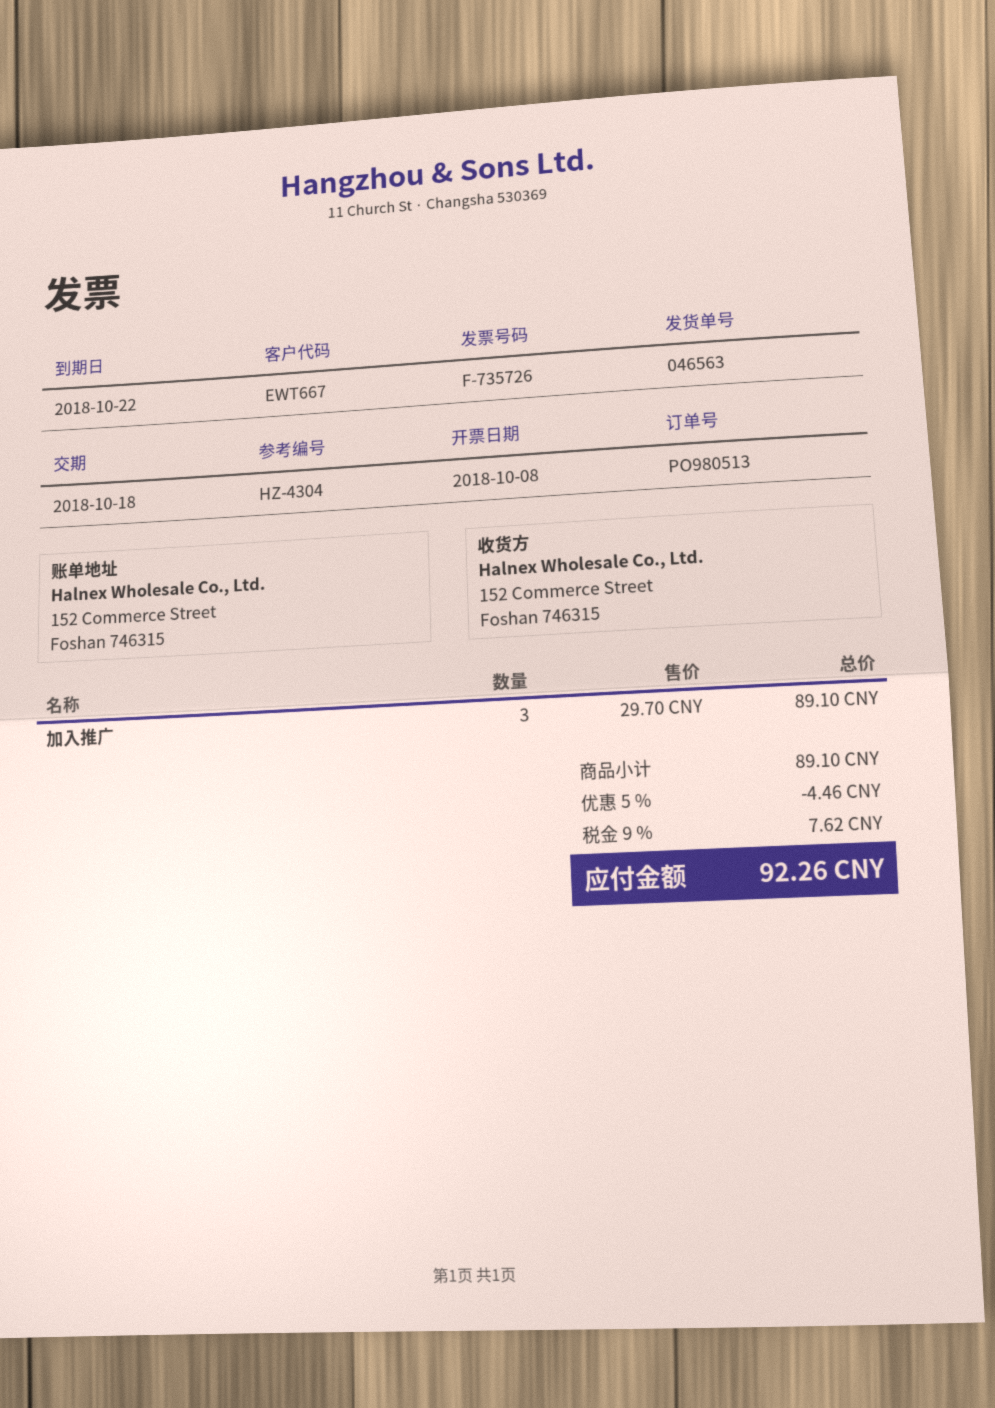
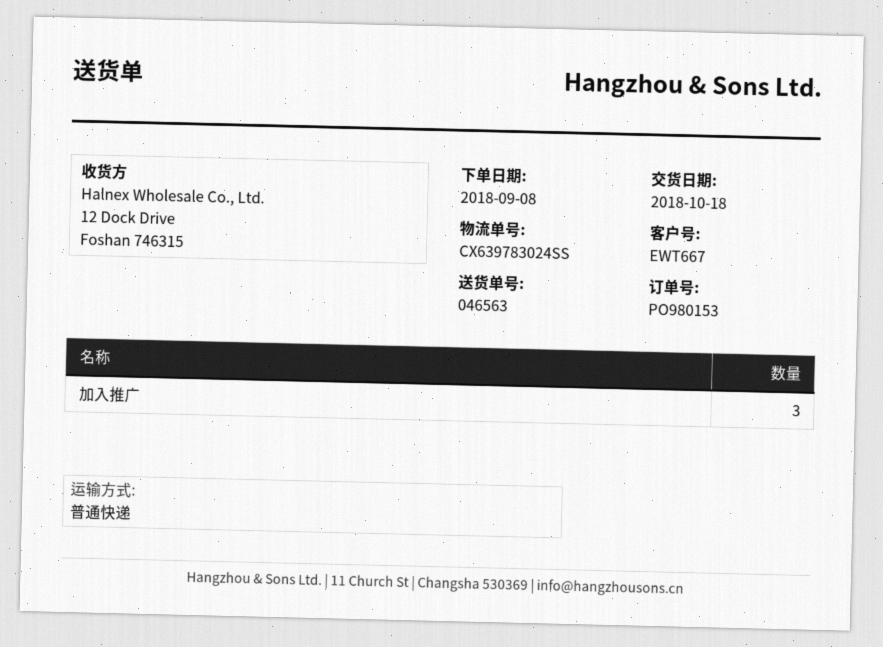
order number: PO980513 -> PO980153
ship to: 152 Commerce Street, Foshan 746315 -> 12 Dock Drive, Foshan 746315

